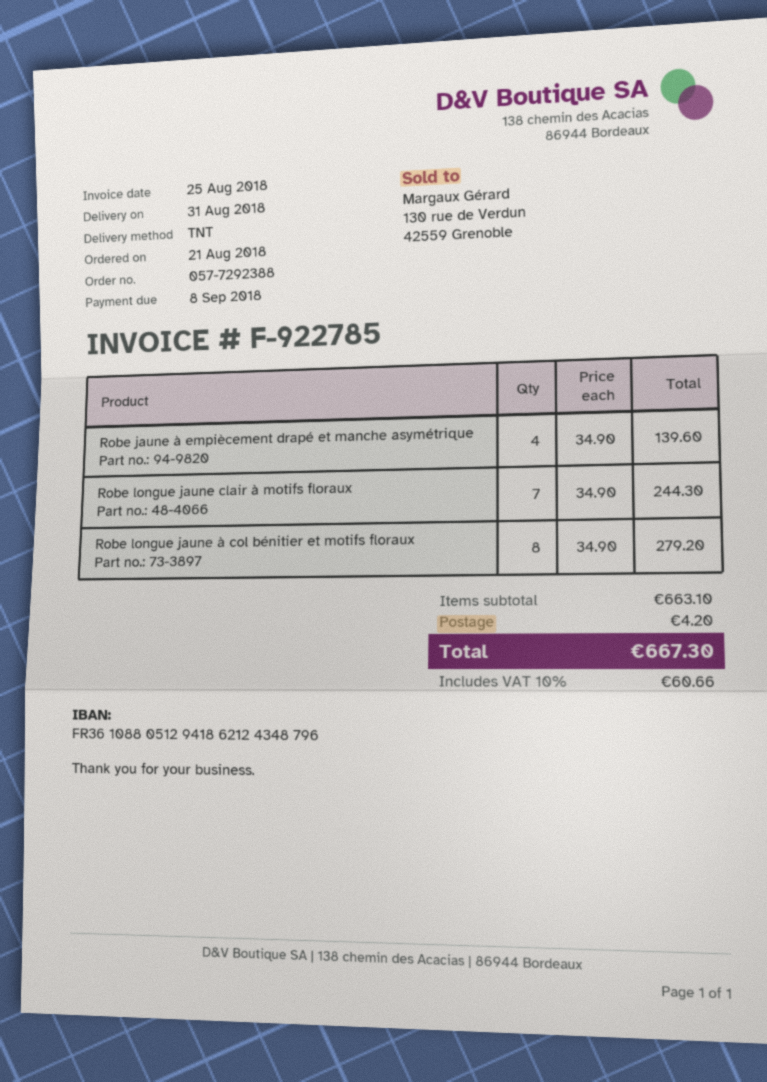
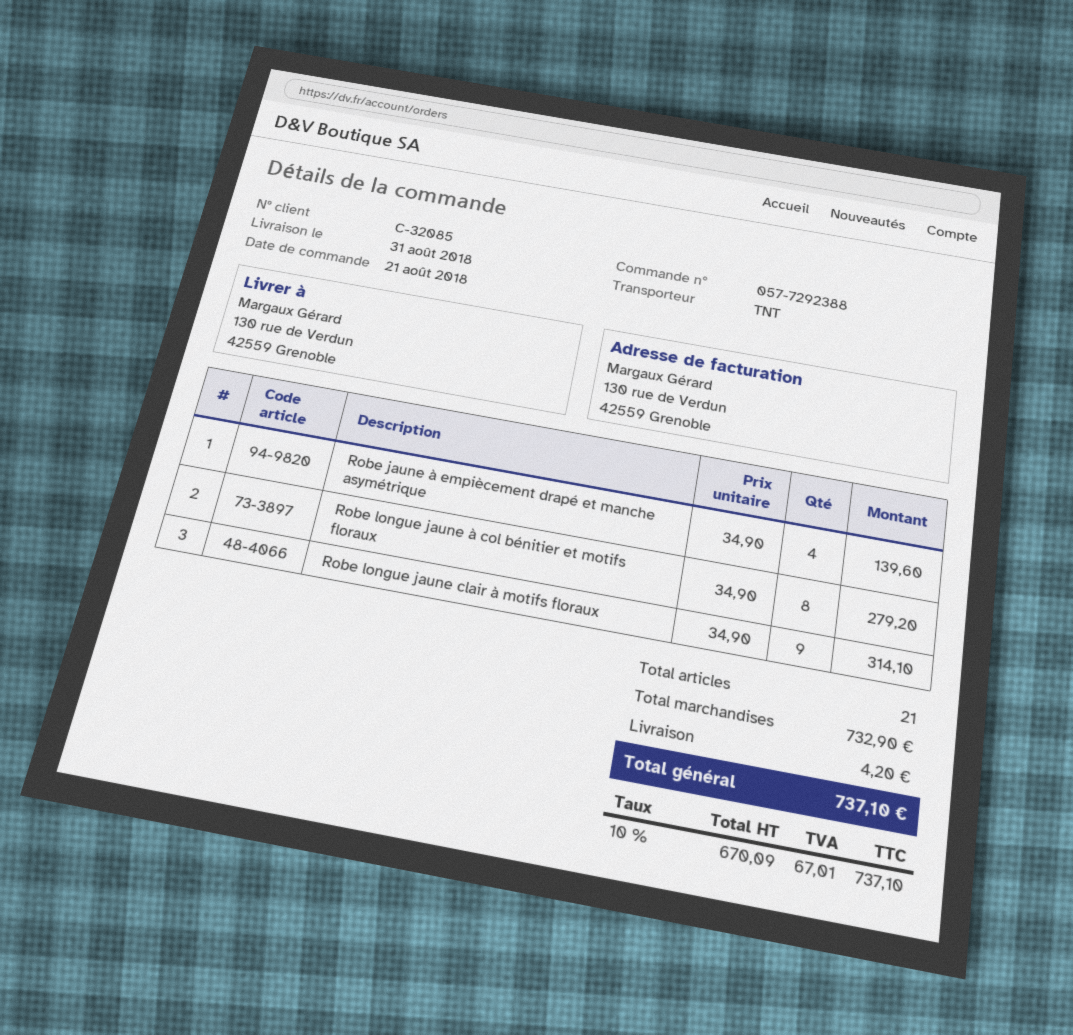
Robe longue jaune clair à motifs floraux: 7 x 34.90 = 244.30 -> 9 x 34.90 = 314.10
subtotal: 663.10 -> 732.90
tax: 10% = 60.66 -> 10% = 67.01
total: 667.30 -> 737.10

